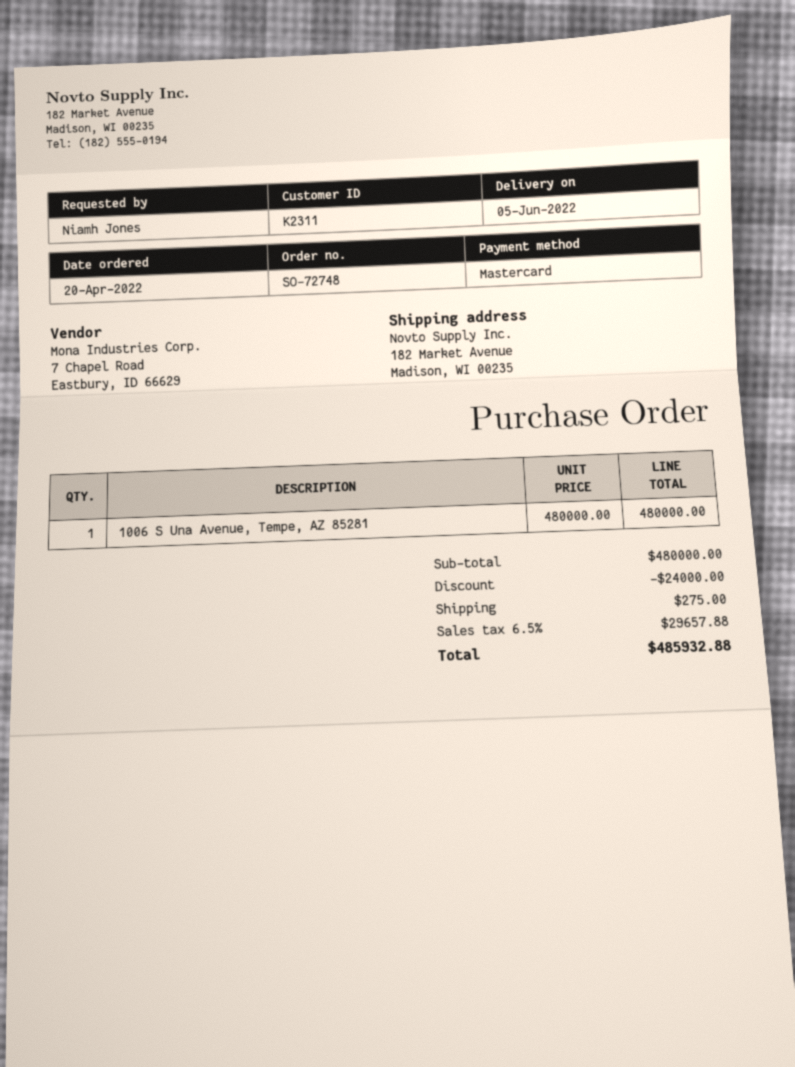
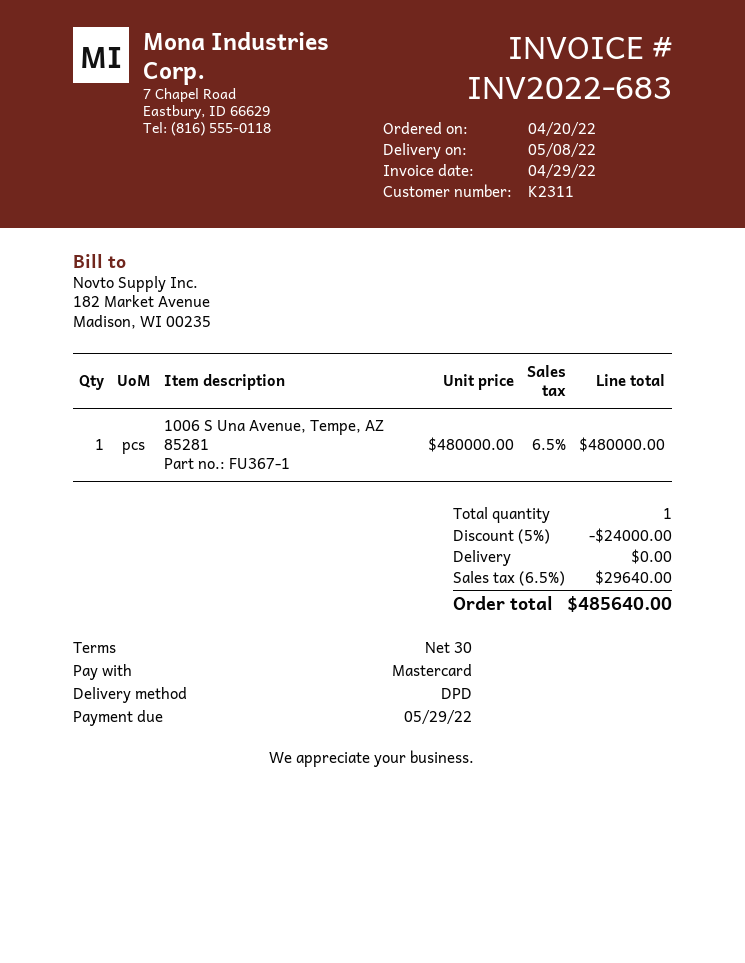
delivery date: 2022-06-05 -> 2022-05-08
shipping: 275.00 -> 0.00
tax: 6.5% = 29657.88 -> 6.5% = 29640.00
total: 485932.88 -> 485640.00

